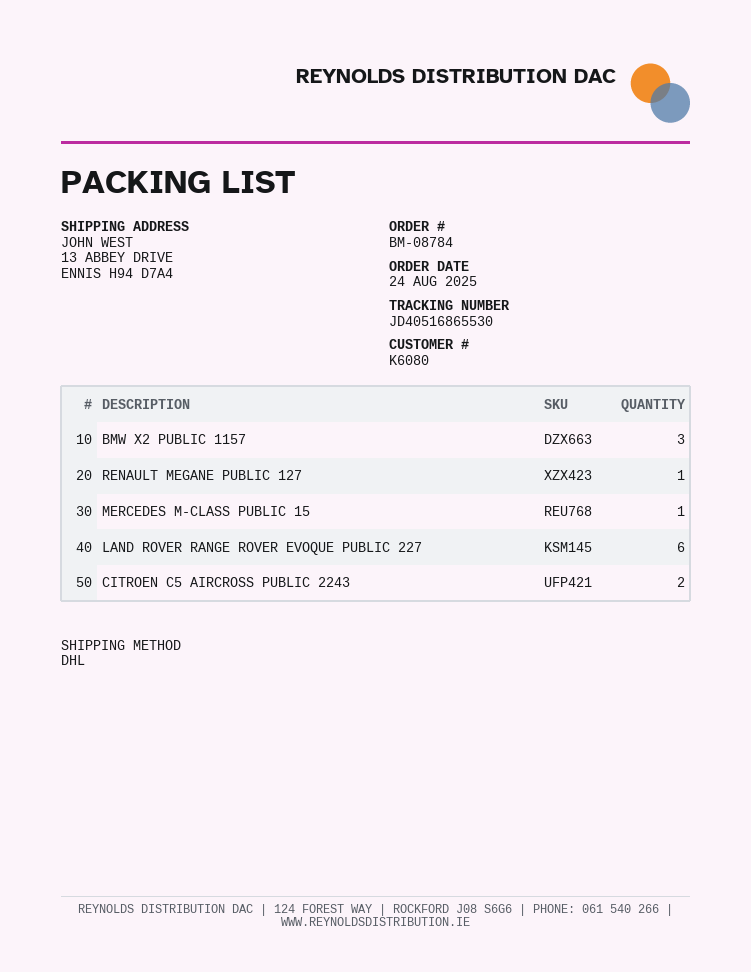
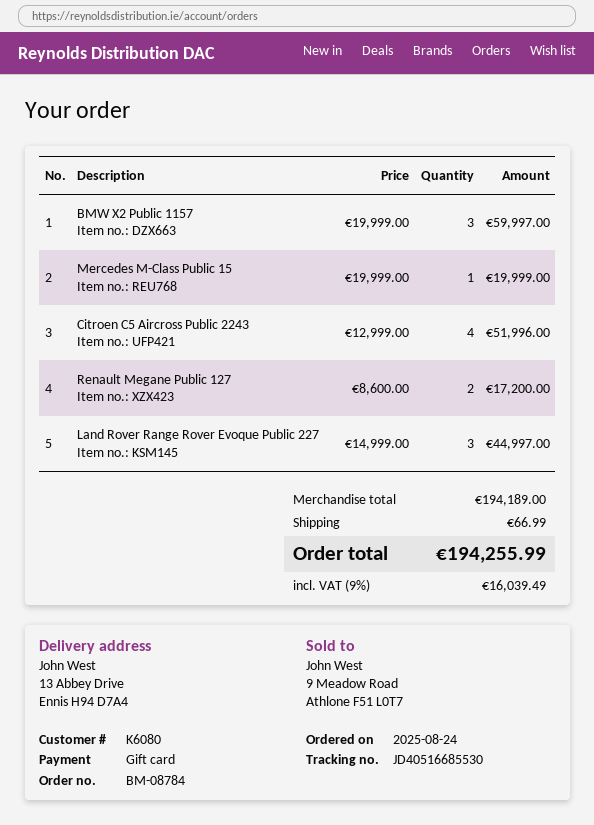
tracking number: JD40516865530 -> JD40516685530
RENAULT MEGANE PUBLIC 127: 1 -> 2
LAND ROVER RANGE ROVER EVOQUE PUBLIC 227: 6 -> 3
CITROEN C5 AIRCROSS PUBLIC 2243: 2 -> 4

